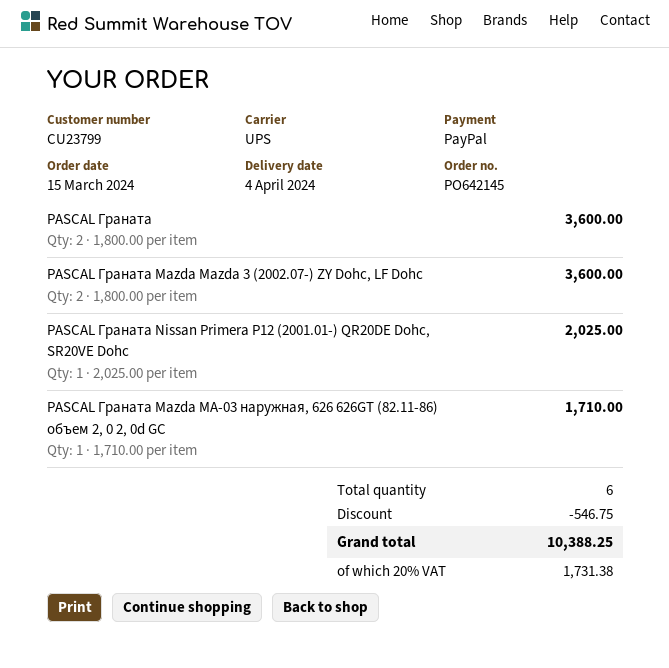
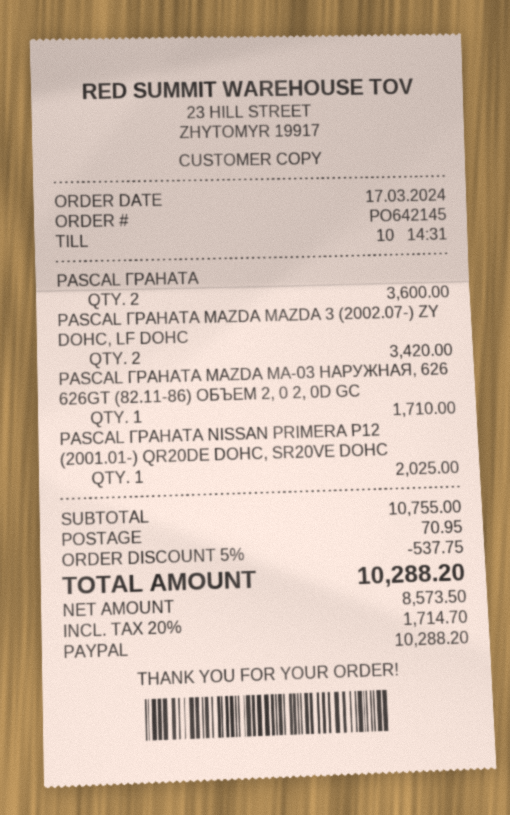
order date: 2024-03-15 -> 2024-03-17
PASCAL Граната Mazda Mazda 3 (2002.07-) ZY Dohc, LF Dohc: 2 for 3600.00 -> 2 for 3420.00
discount: 546.75 -> 537.75
shipping: none -> 70.95
tax: 20% = 1731.38 -> 20% = 1714.70
total: 10388.25 -> 10288.20

